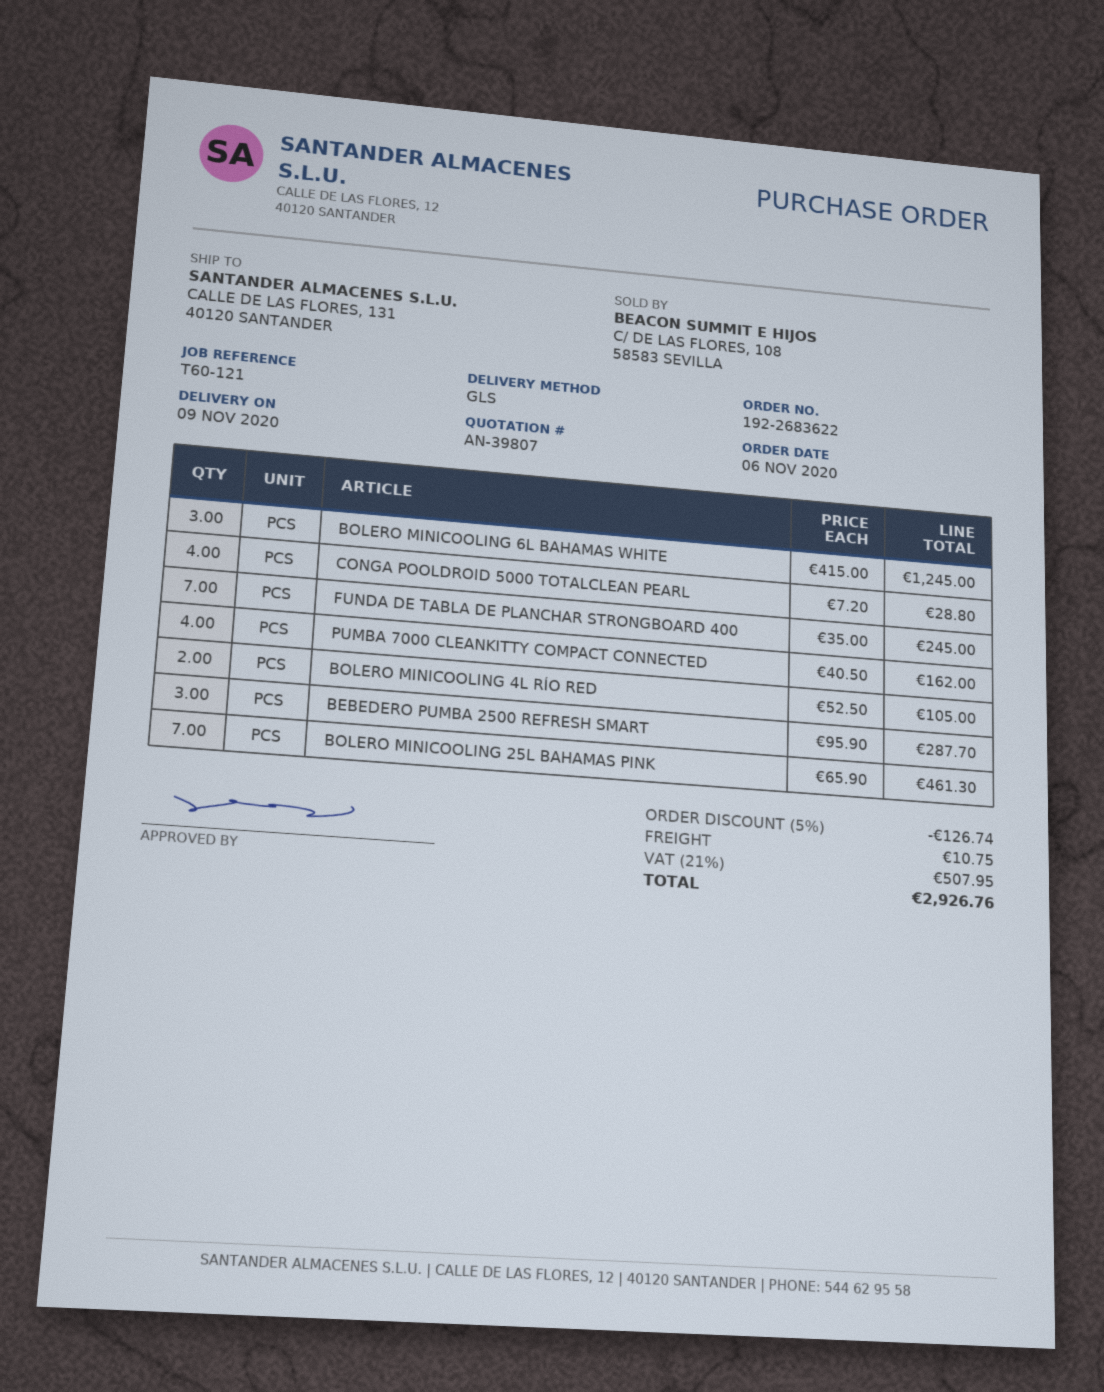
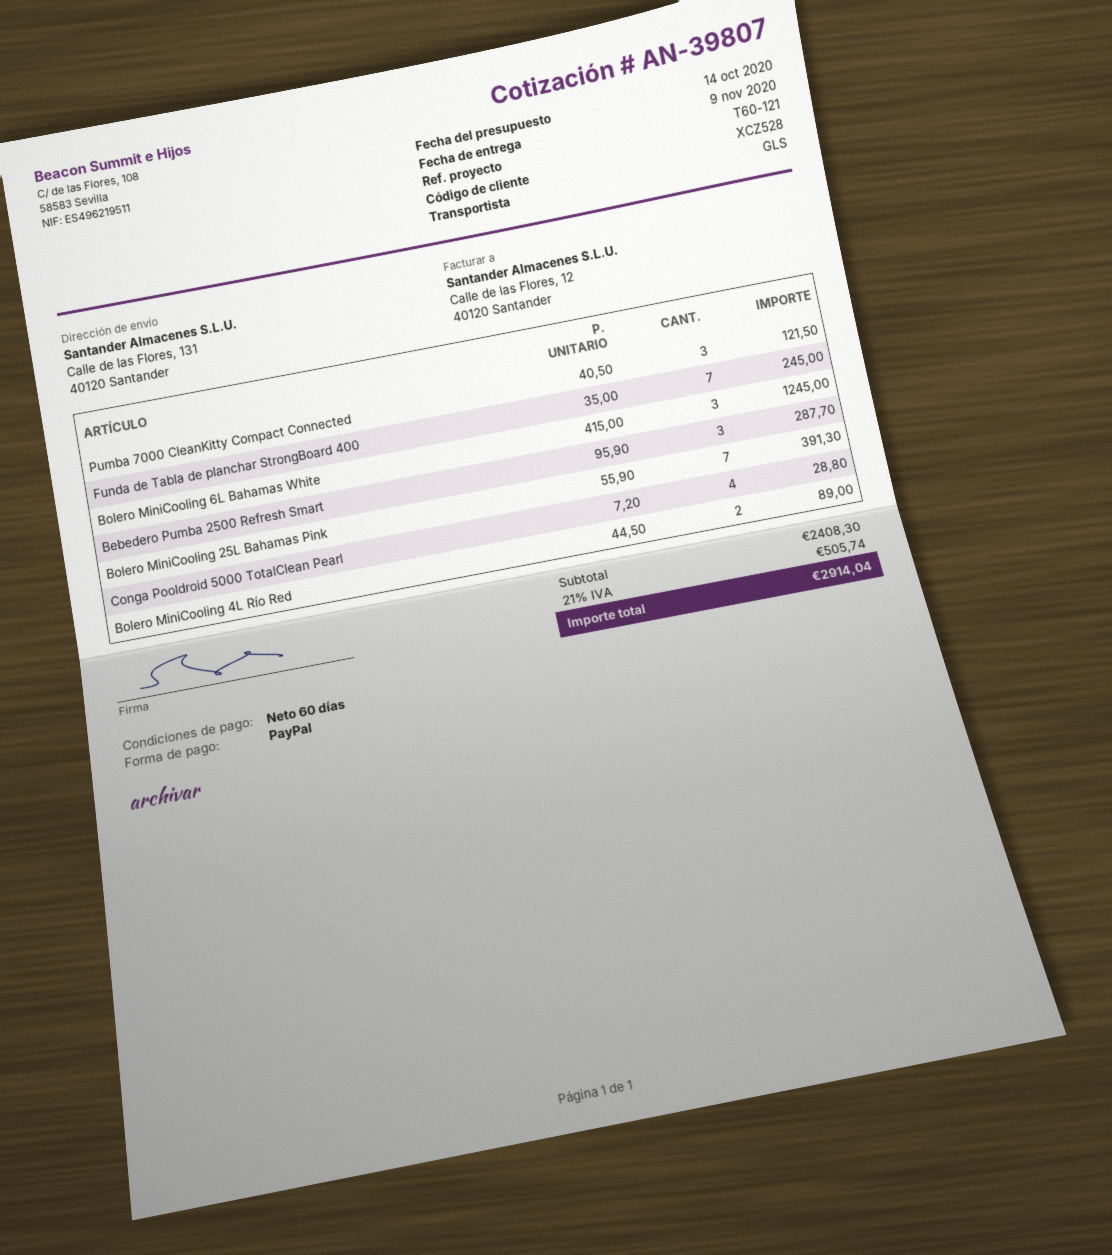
PUMBA 7000 CLEANKITTY COMPACT CONNECTED: 4 x 40.50 = 162.00 -> 3 x 40.50 = 121.50
BOLERO MINICOOLING 4L RÍO RED: 2 x 52.50 = 105.00 -> 2 x 44.50 = 89.00
BOLERO MINICOOLING 25L BAHAMAS PINK: 7 x 65.90 = 461.30 -> 7 x 55.90 = 391.30
discount: 5% = 126.74 -> none
shipping: 10.75 -> none
tax: 21% = 507.95 -> 21% = 505.74
total: 2926.76 -> 2914.04

